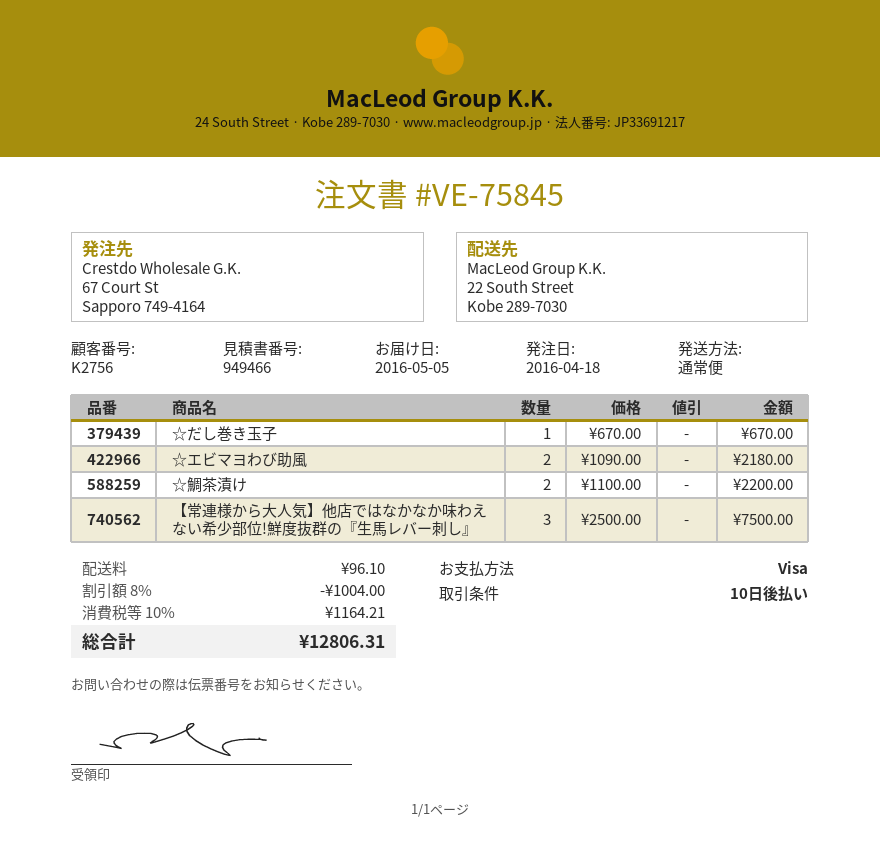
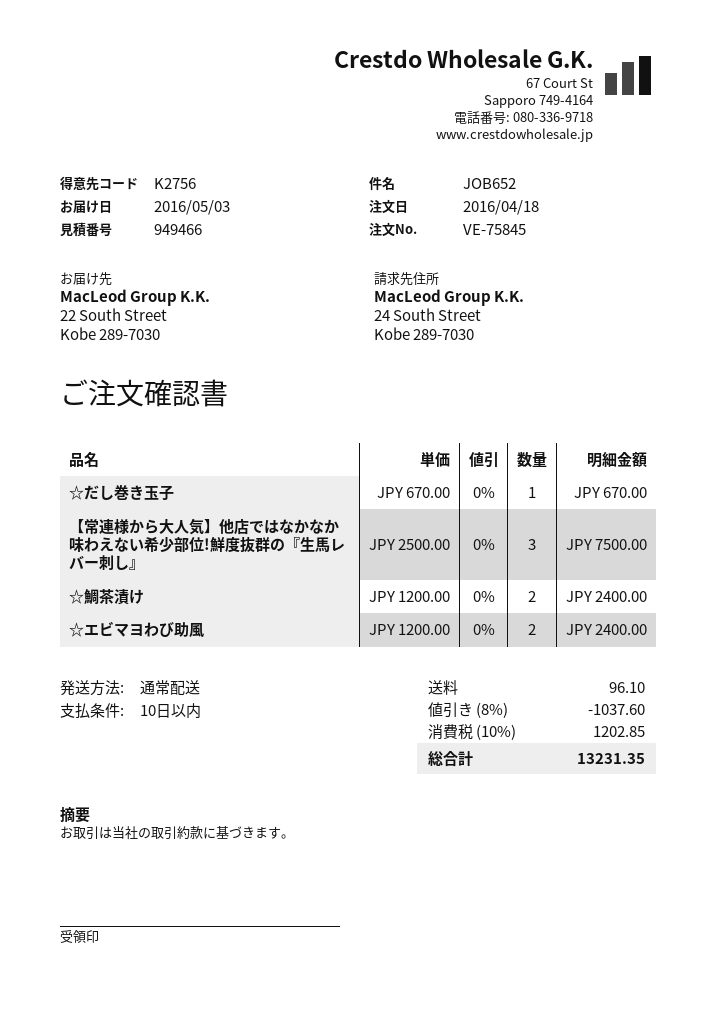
delivery date: 2016-05-05 -> 2016-05-03
☆エビマヨわび助風: 2 x 1090.00 = 2180.00 -> 2 x 1200.00 = 2400.00
☆鯛茶漬け: 2 x 1100.00 = 2200.00 -> 2 x 1200.00 = 2400.00
discount: 8% = 1004.00 -> 8% = 1037.60
tax: 10% = 1164.21 -> 10% = 1202.85
total: 12806.31 -> 13231.35

